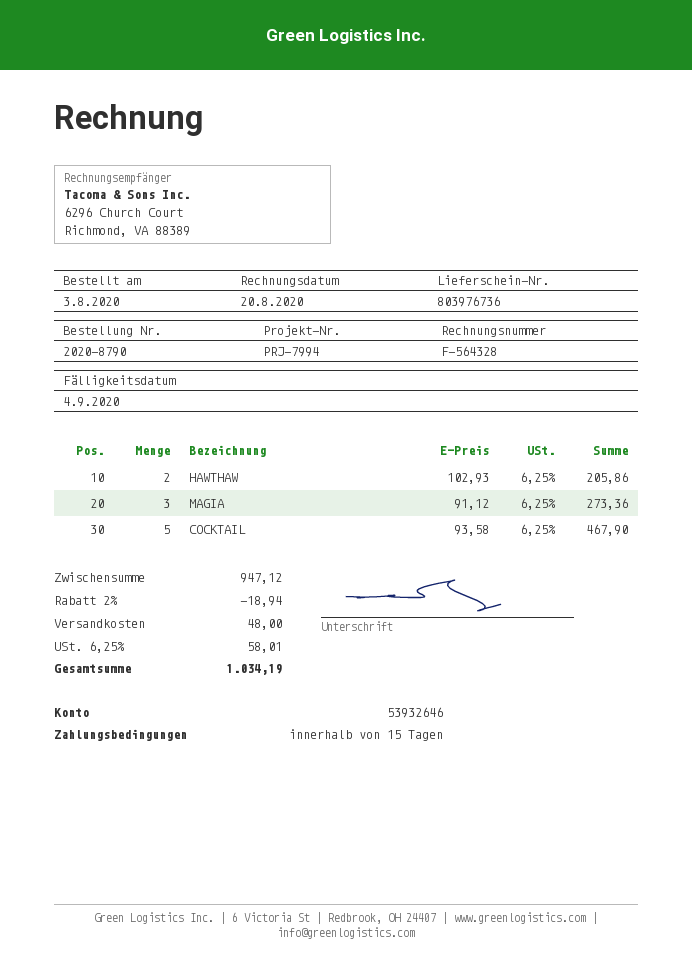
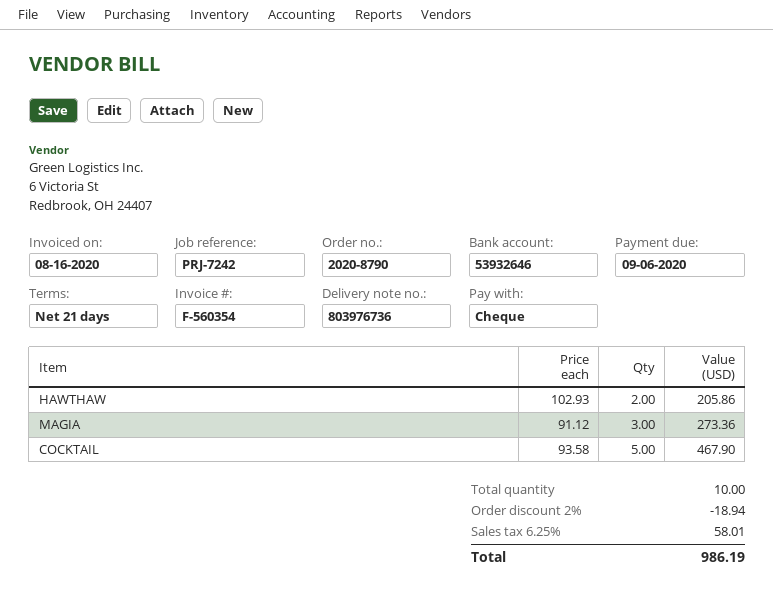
invoice number: F-564328 -> F-560354
invoice date: 2020-08-20 -> 2020-08-16
payment terms: 15 days -> 21 days
due date: 2020-09-04 -> 2020-09-06
reference: PRJ-7994 -> PRJ-7242
shipping: 48.00 -> none
total: 1034.19 -> 986.19

